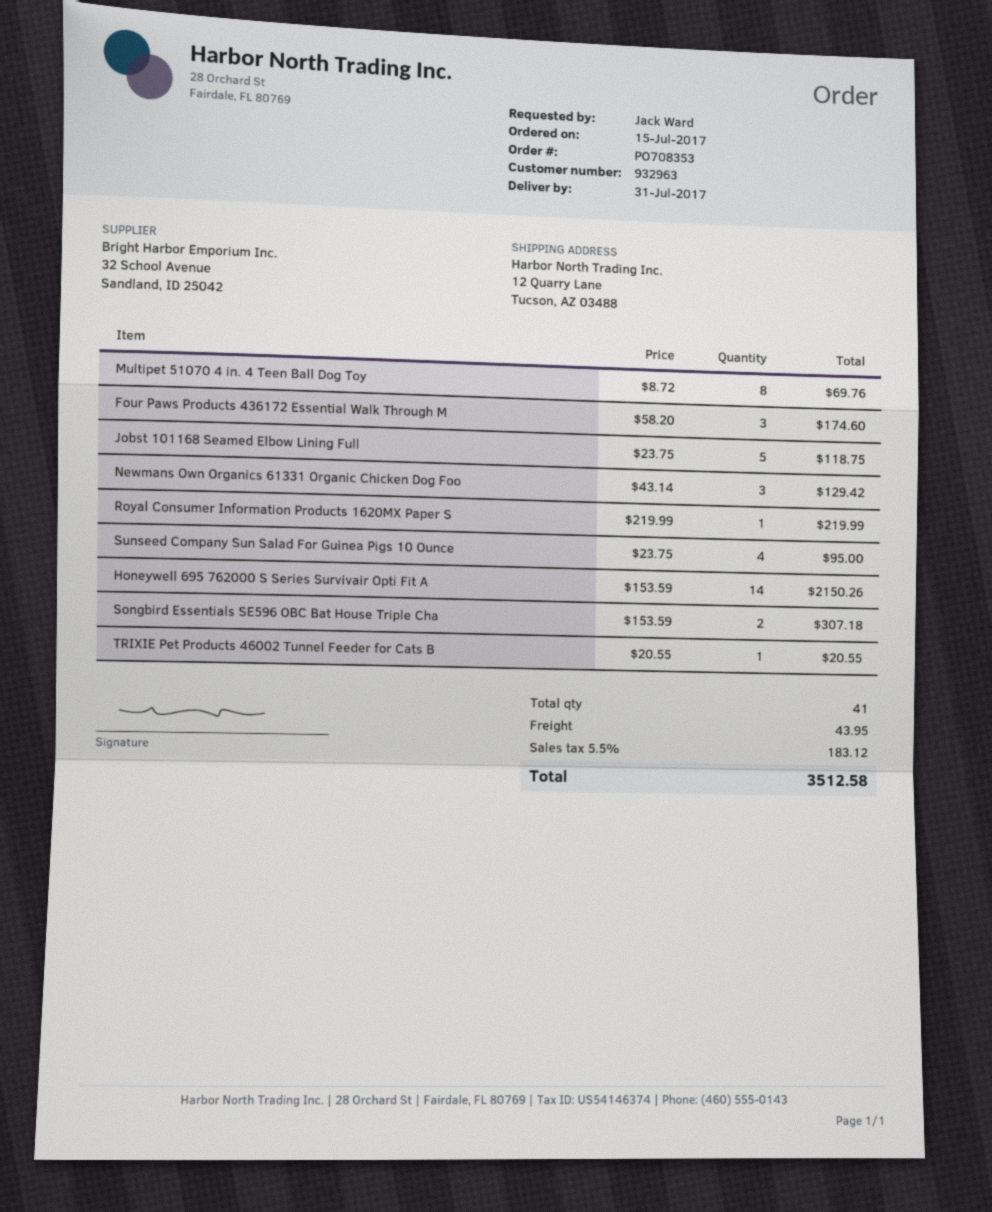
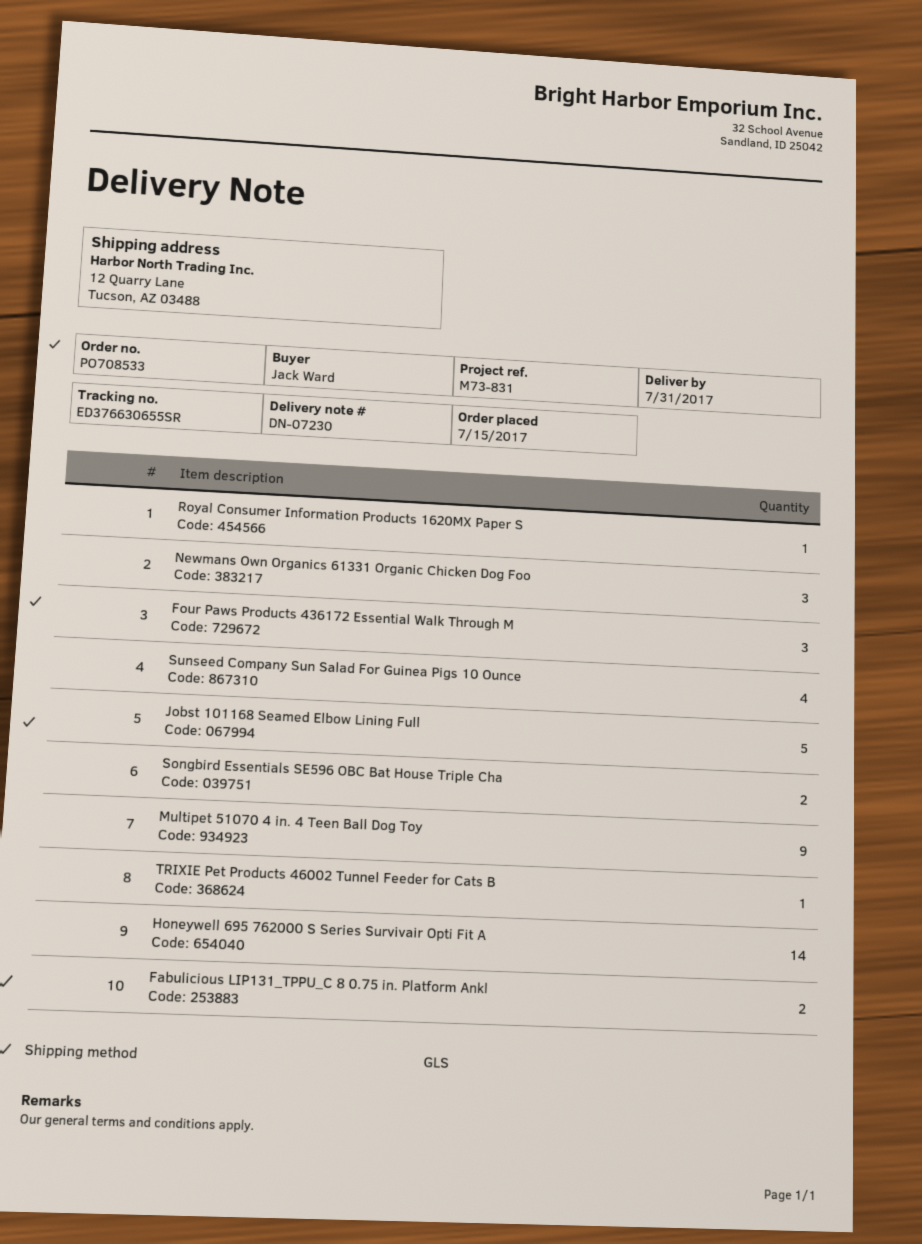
order number: PO708353 -> PO708533
Multipet 51070 4 in. 4 Teen Ball Dog Toy: 8 -> 9
Fabulicious LIP131_TPPU_C 8 0.75 in. Platform Ankl: none -> 2

